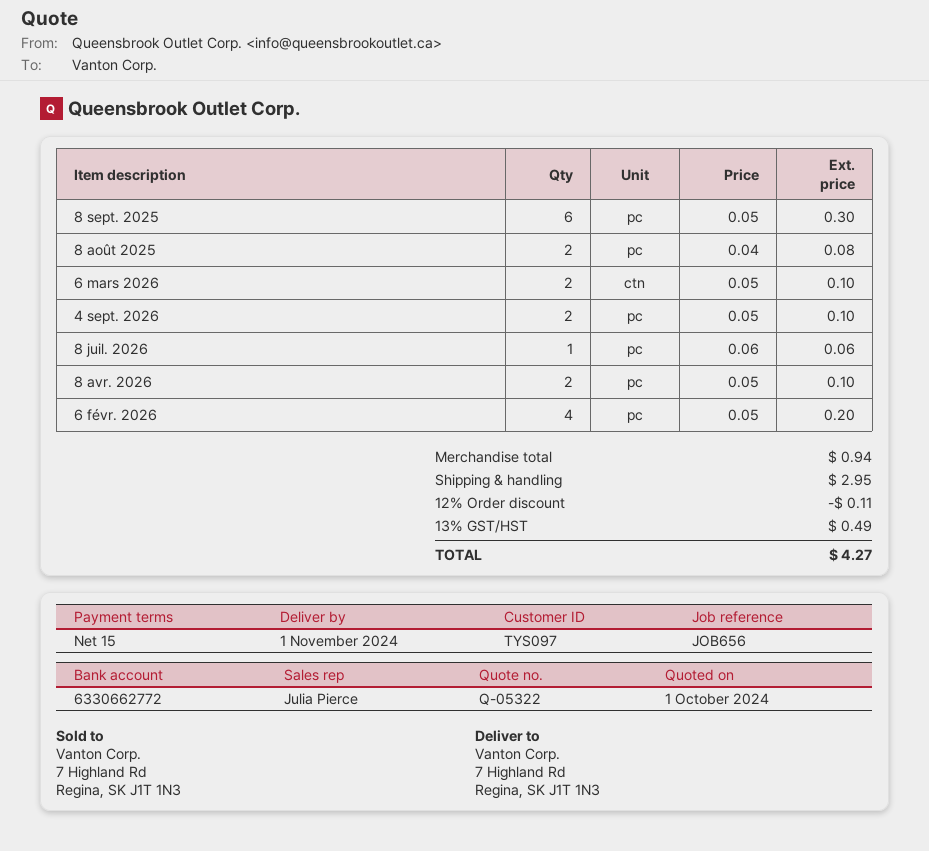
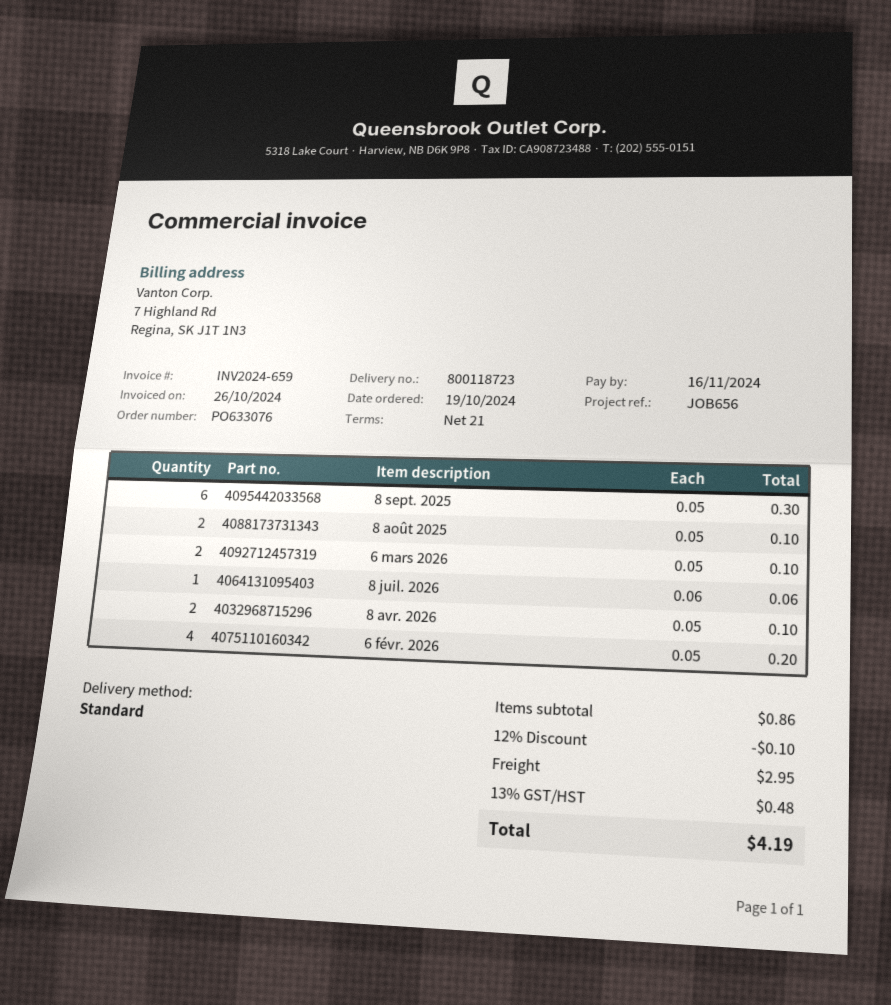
payment terms: 15 days -> 21 days
8 août 2025: 2 x 0.04 = 0.08 -> 2 x 0.05 = 0.10
4 sept. 2026: 2 x 0.05 = 0.10 -> none
subtotal: 0.94 -> 0.86
discount: 12% = 0.11 -> 12% = 0.10
tax: 13% = 0.49 -> 13% = 0.48
total: 4.27 -> 4.19

